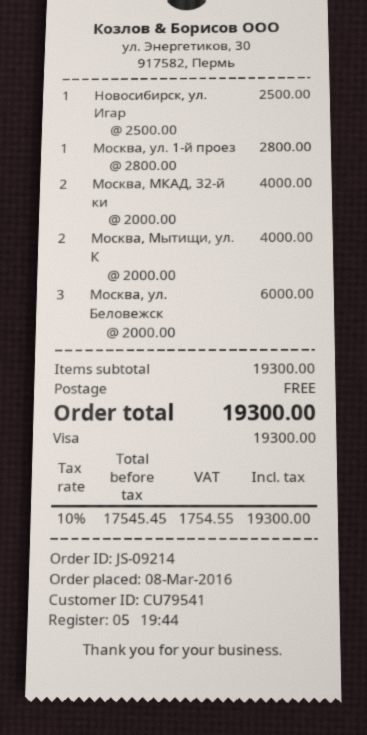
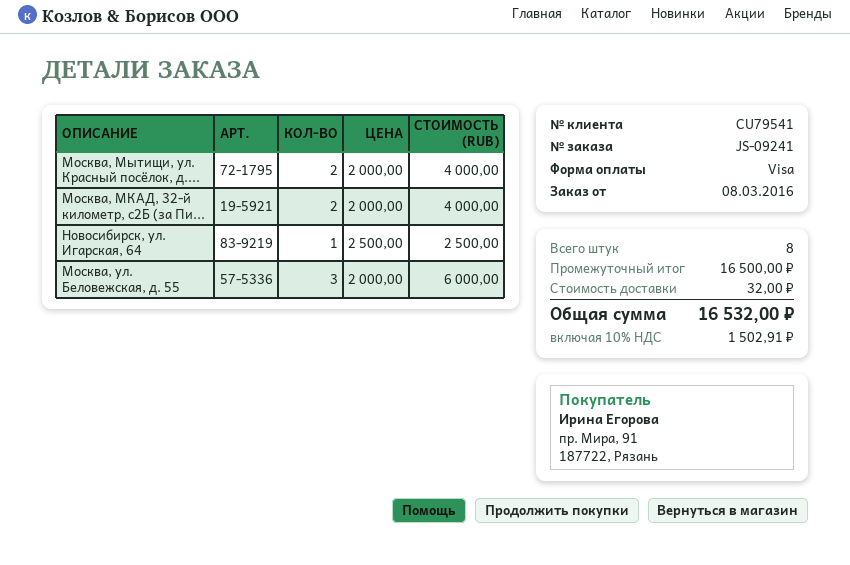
order number: JS-09214 -> JS-09241
Москва, ул. 1-й проез: 1 x 2800.00 = 2800.00 -> none
subtotal: 19300.00 -> 16500.00
shipping: 0.00 -> 32.00
tax: 10% = 1754.55 -> 10% = 1502.91
total: 19300.00 -> 16532.00

